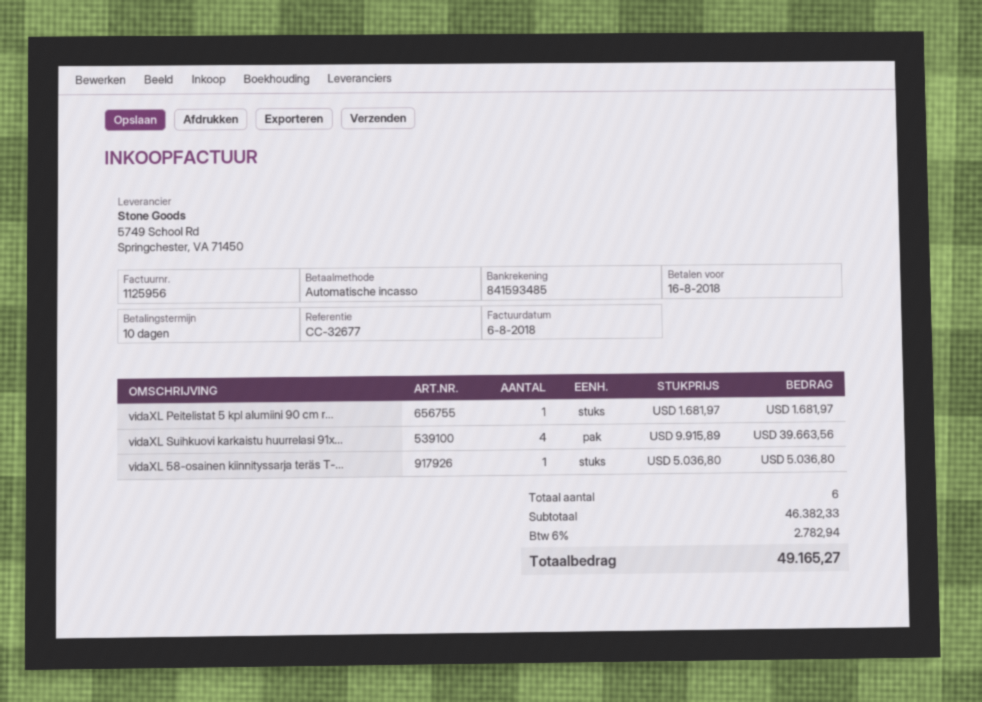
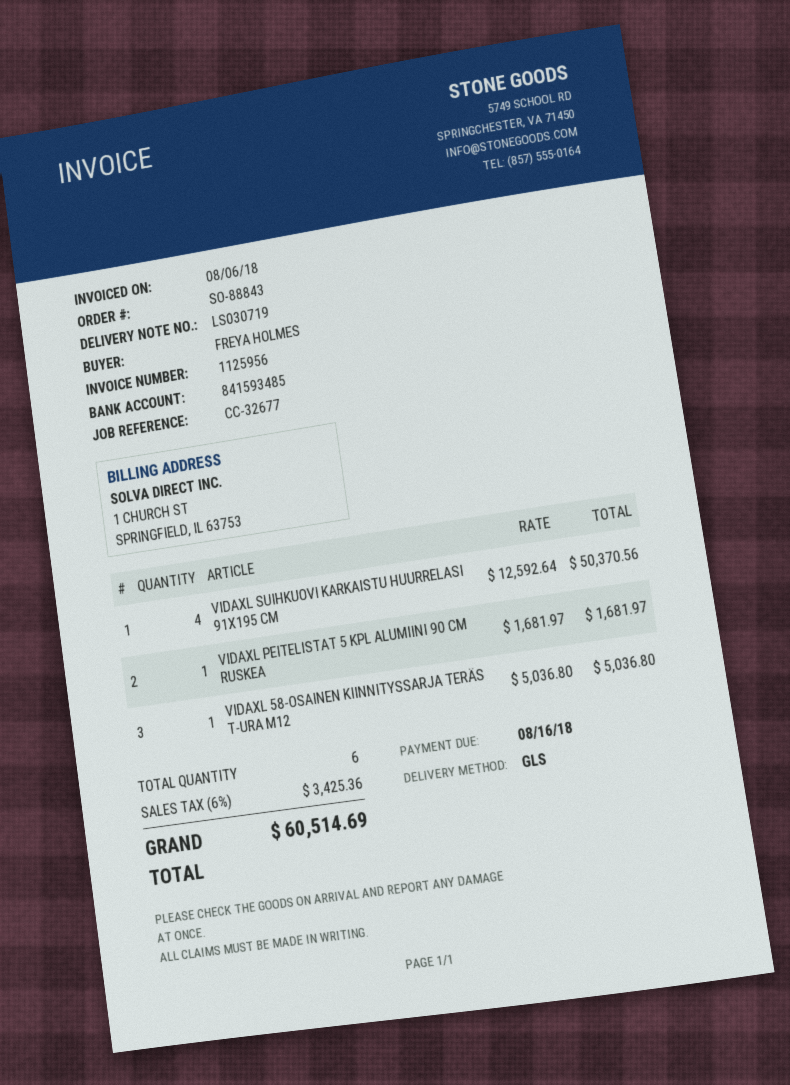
vidaXL Suihkuovi karkaistu huurrelasi 91x...: 4 x 9915.89 = 39663.56 -> 4 x 12592.64 = 50370.56
tax: 6% = 2782.94 -> 6% = 3425.36
total: 49165.27 -> 60514.69

